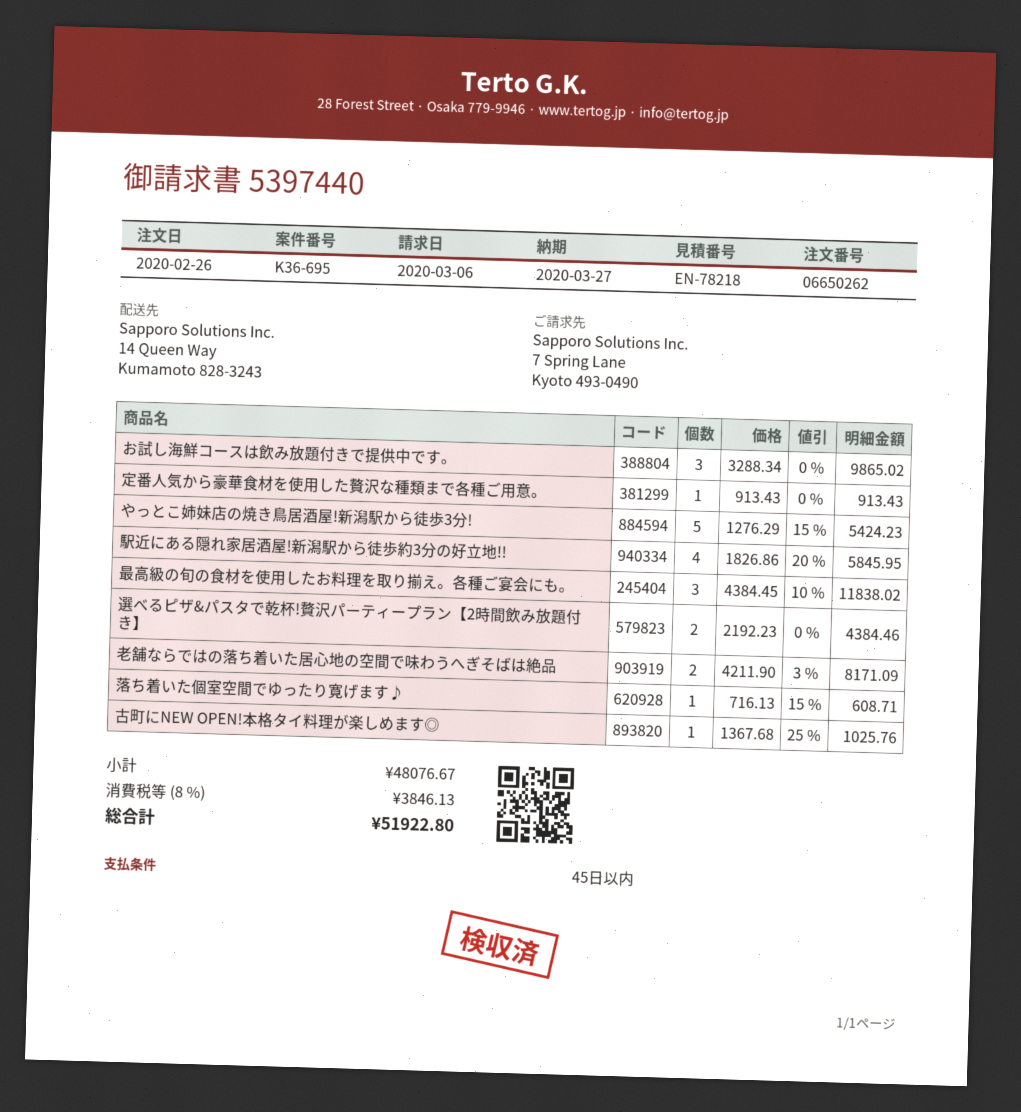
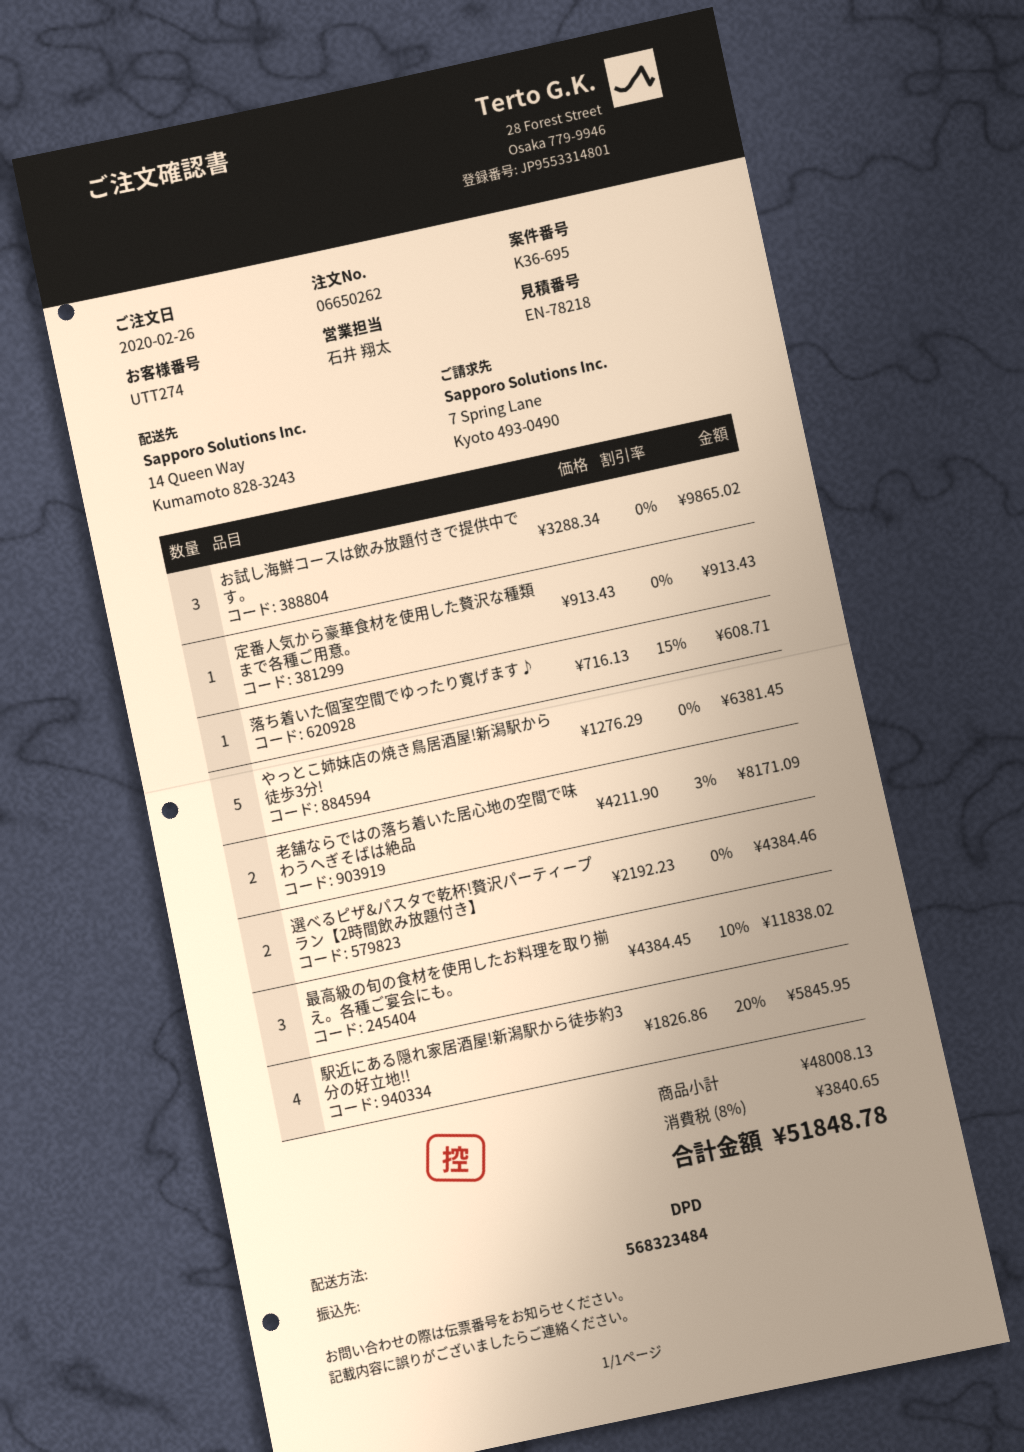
やっとこ姉妹店の焼き鳥居酒屋!新潟駅から徒歩3分!: 5 x 1276.29 - 15% = 5424.23 -> 5 x 1276.29 = 6381.45
古町にNEW OPEN!本格タイ料理が楽しめます◎: 1 x 1367.68 - 25% = 1025.76 -> none
subtotal: 48076.67 -> 48008.13
tax: 8% = 3846.13 -> 8% = 3840.65
total: 51922.80 -> 51848.78

